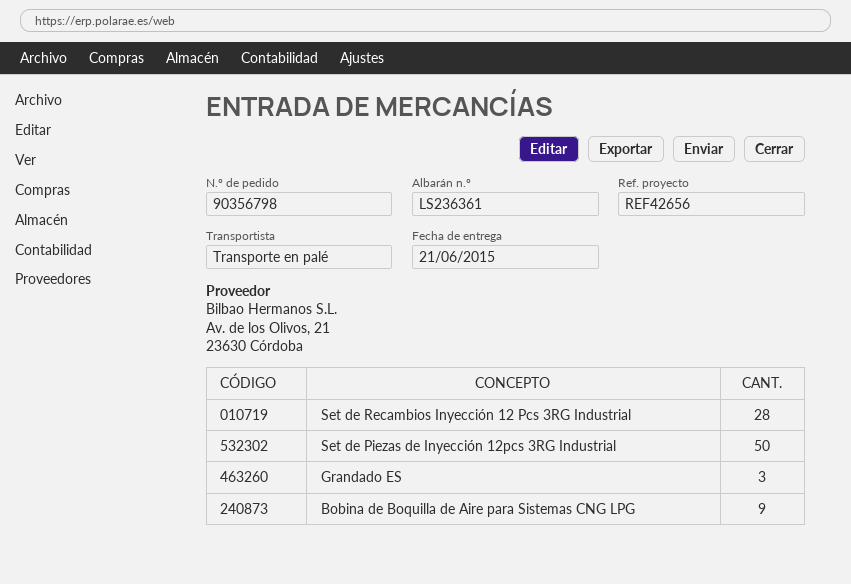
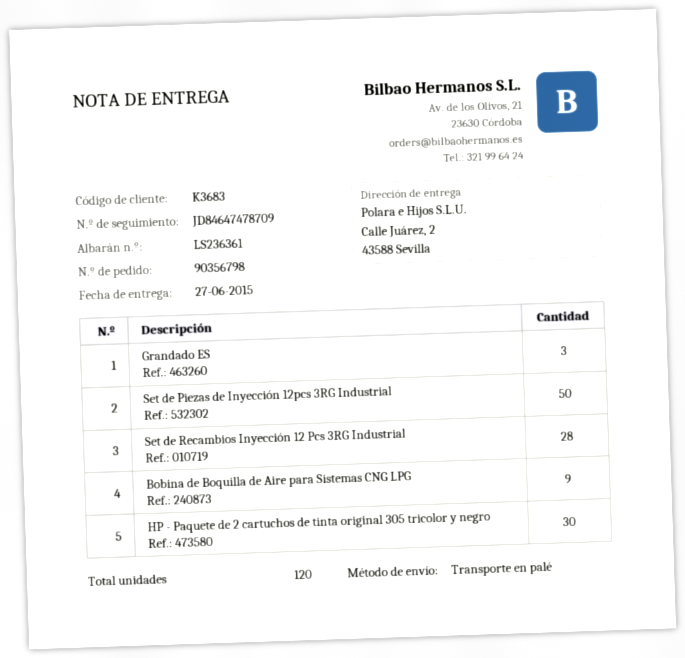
delivery date: 2015-06-21 -> 2015-06-27
HP - Paquete de 2 cartuchos de tinta original 305 tricolor y negro: none -> 30

